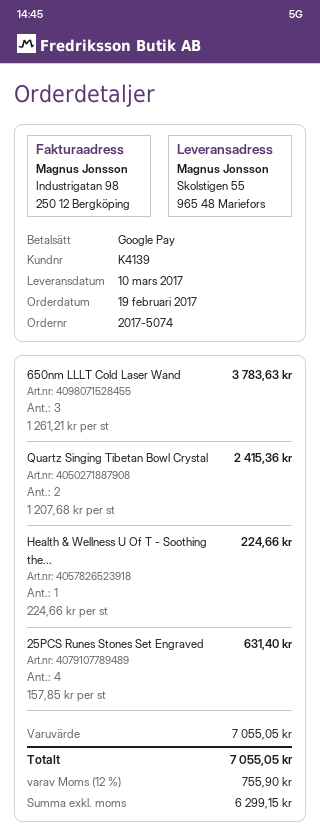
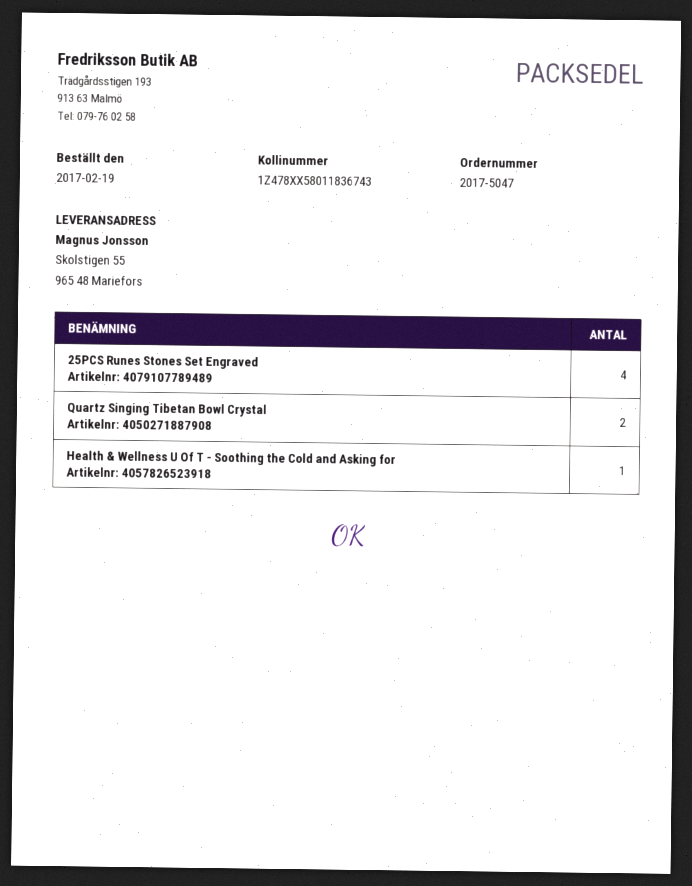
order number: 2017-5074 -> 2017-5047
650nm LLLT Cold Laser Wand: 3 -> none

